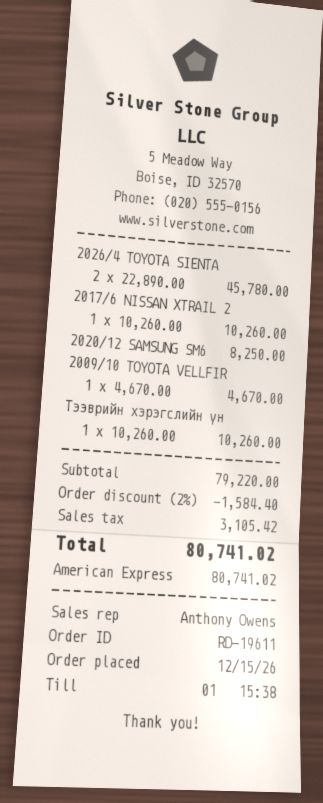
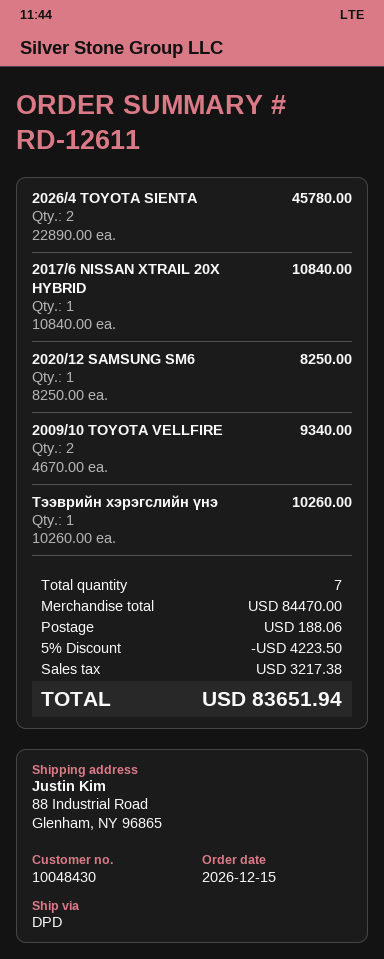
order number: RD-19611 -> RD-12611
2017/6 NISSAN XTRAIL 2: 1 x 10260.00 = 10260.00 -> 1 x 10840.00 = 10840.00
2009/10 TOYOTA VELLFIR: 1 x 4670.00 = 4670.00 -> 2 x 4670.00 = 9340.00
subtotal: 79220.00 -> 84470.00
discount: 2% = 1584.40 -> 5% = 4223.50
shipping: none -> 188.06
tax: 3105.42 -> 3217.38
total: 80741.02 -> 83651.94

